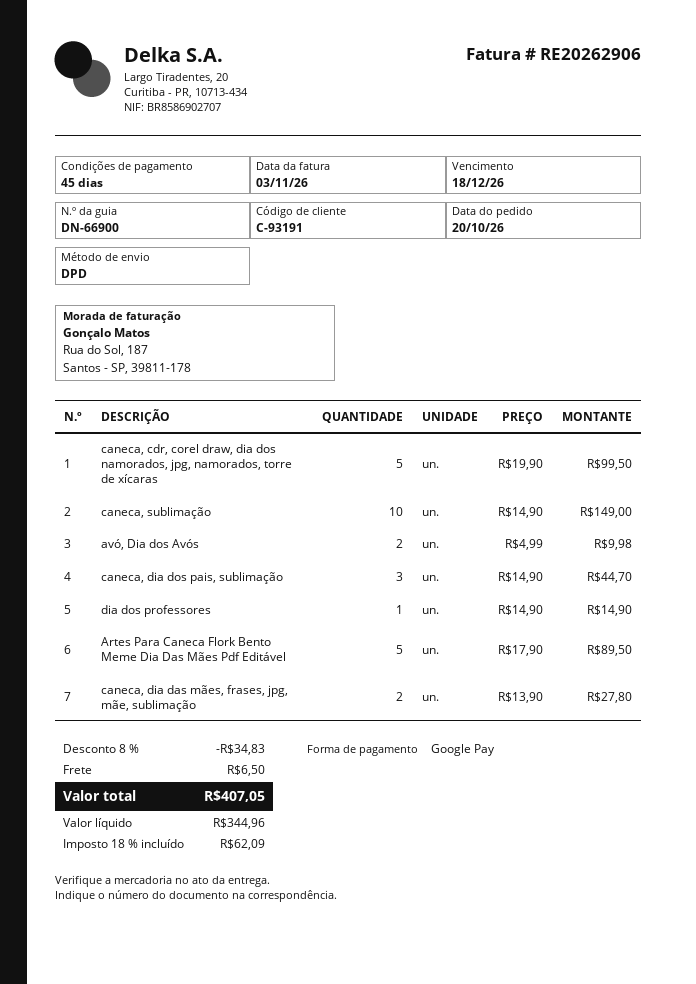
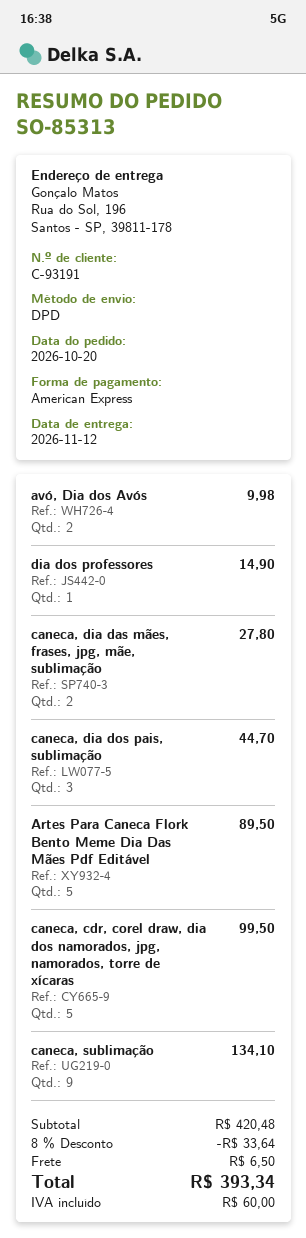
payment method: Google Pay -> American Express
caneca, sublimação: 10 for 149.00 -> 9 for 134.10
discount: 8% = 34.83 -> 8% = 33.64
tax: 62.09 -> 60.00
total: 407.05 -> 393.34

